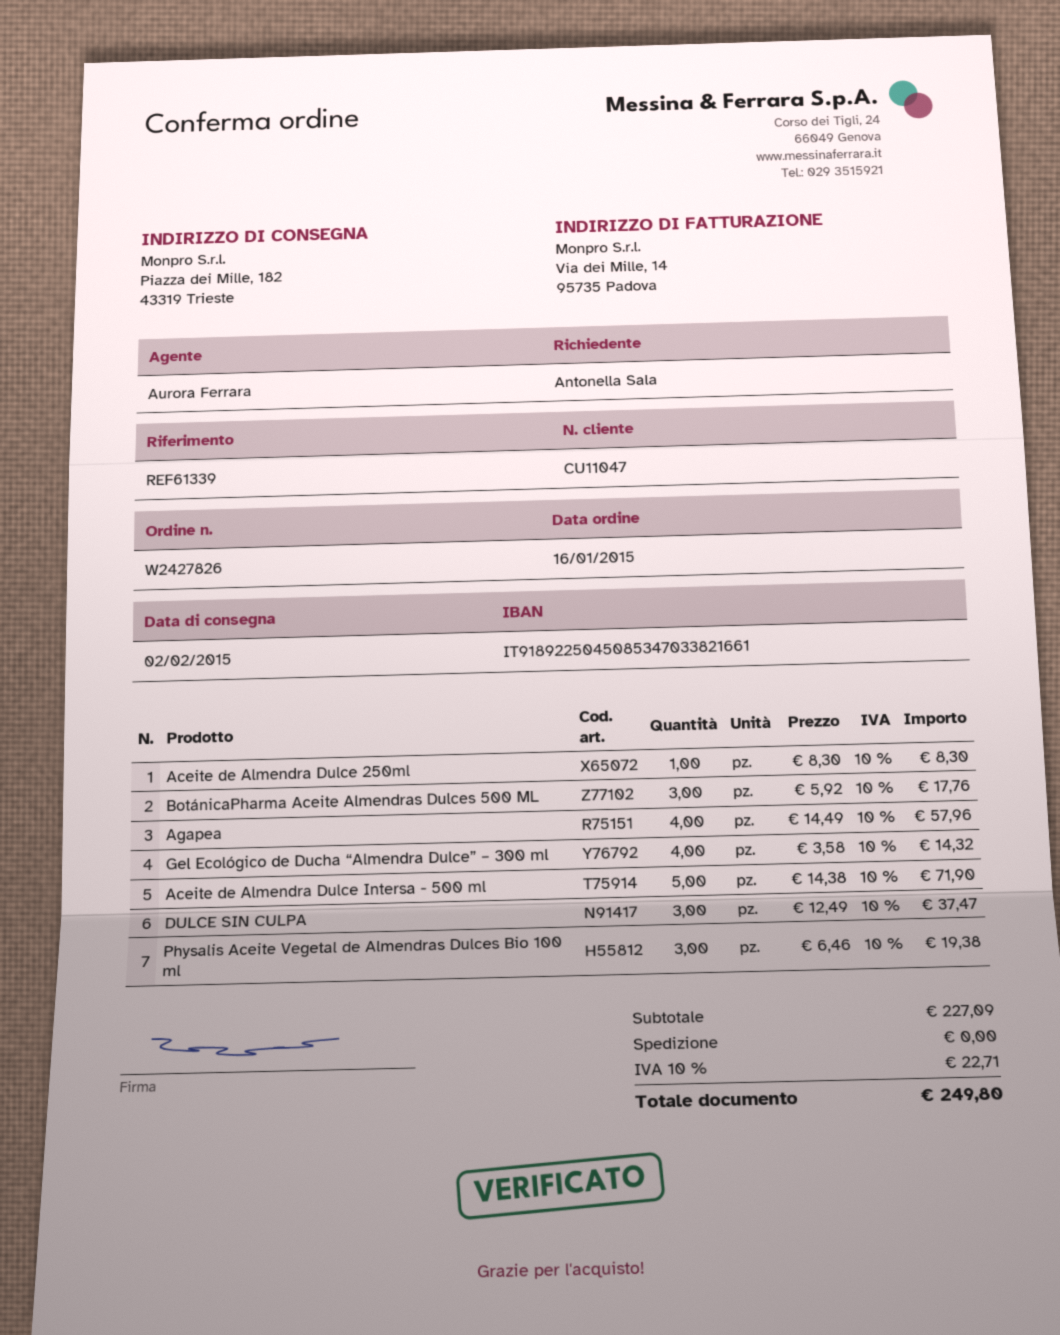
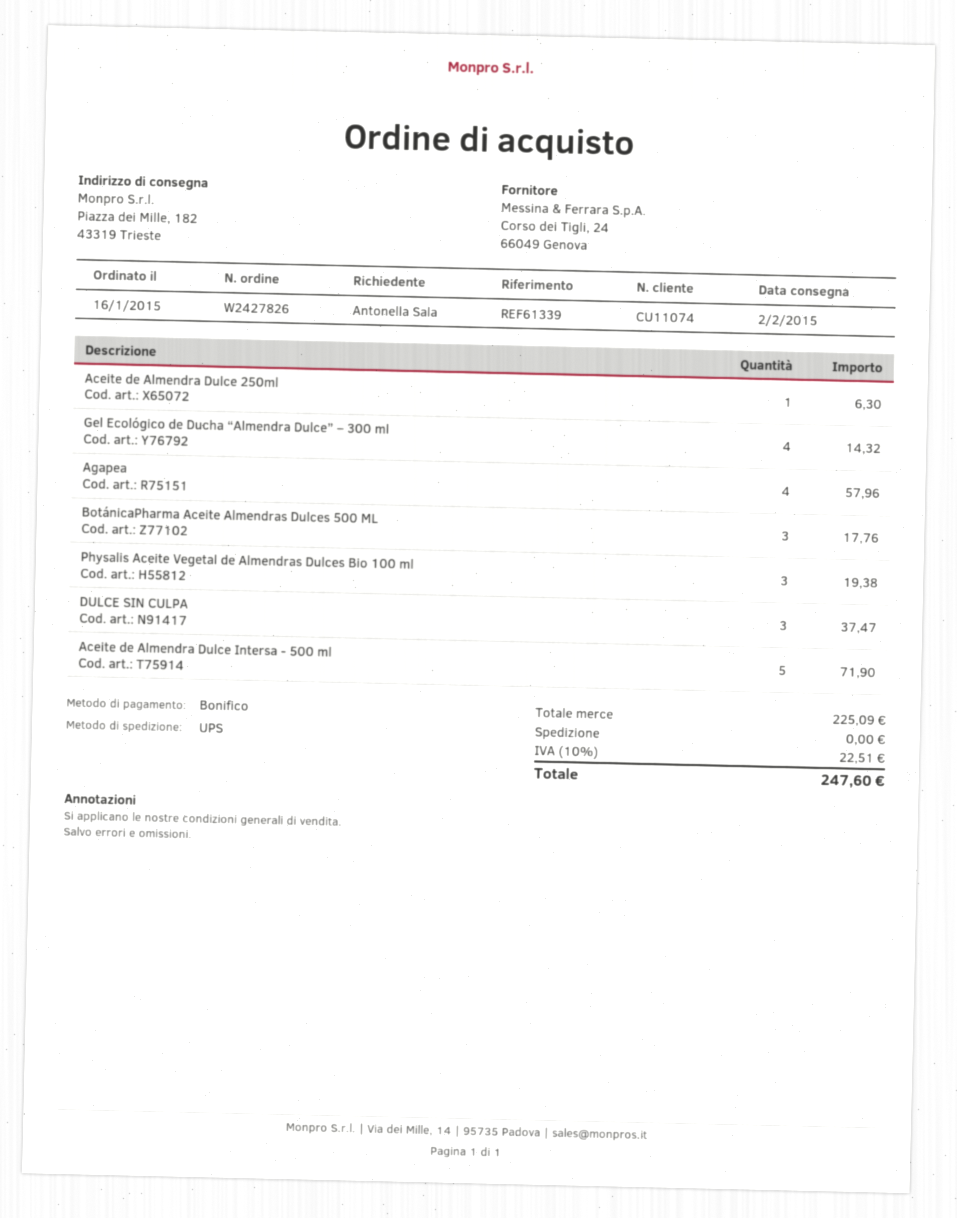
customer number: CU11047 -> CU11074
Aceite de Almendra Dulce 250ml: 1 for 8.30 -> 1 for 6.30
subtotal: 227.09 -> 225.09
tax: 10% = 22.71 -> 10% = 22.51
total: 249.80 -> 247.60

